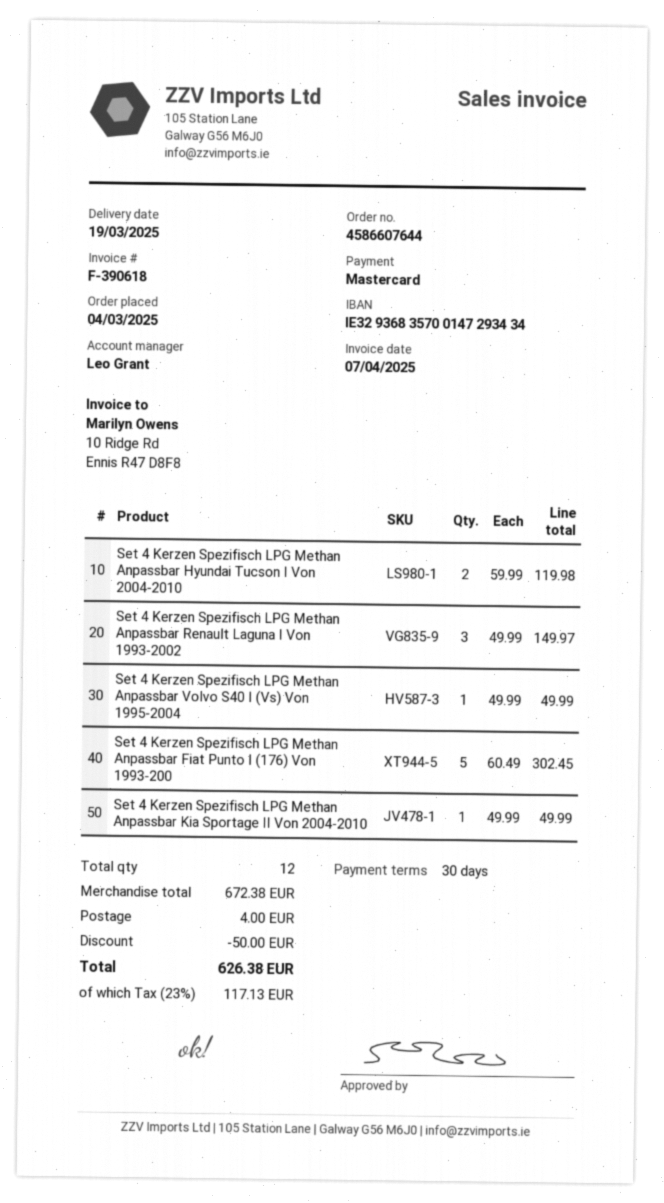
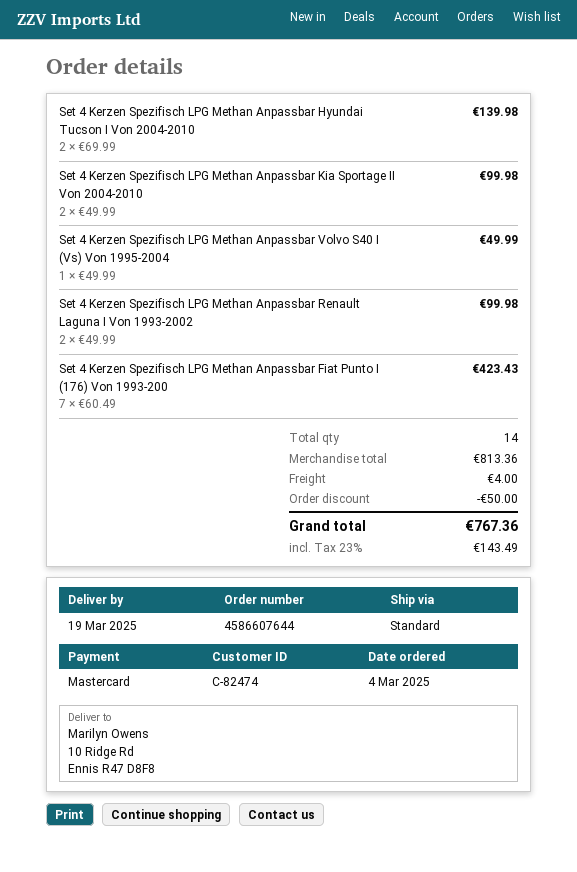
Set 4 Kerzen Spezifisch LPG Methan Anpassbar Hyundai Tucson I Von 2004-2010: 2 x 59.99 = 119.98 -> 2 x 69.99 = 139.98
Set 4 Kerzen Spezifisch LPG Methan Anpassbar Renault Laguna I Von 1993-2002: 3 x 49.99 = 149.97 -> 2 x 49.99 = 99.98
Set 4 Kerzen Spezifisch LPG Methan Anpassbar Fiat Punto I (176) Von 1993-200: 5 x 60.49 = 302.45 -> 7 x 60.49 = 423.43
Set 4 Kerzen Spezifisch LPG Methan Anpassbar Kia Sportage II Von 2004-2010: 1 x 49.99 = 49.99 -> 2 x 49.99 = 99.98
total quantity: 12 -> 14
subtotal: 672.38 -> 813.36
tax: 23% = 117.13 -> 23% = 143.49
total: 626.38 -> 767.36

